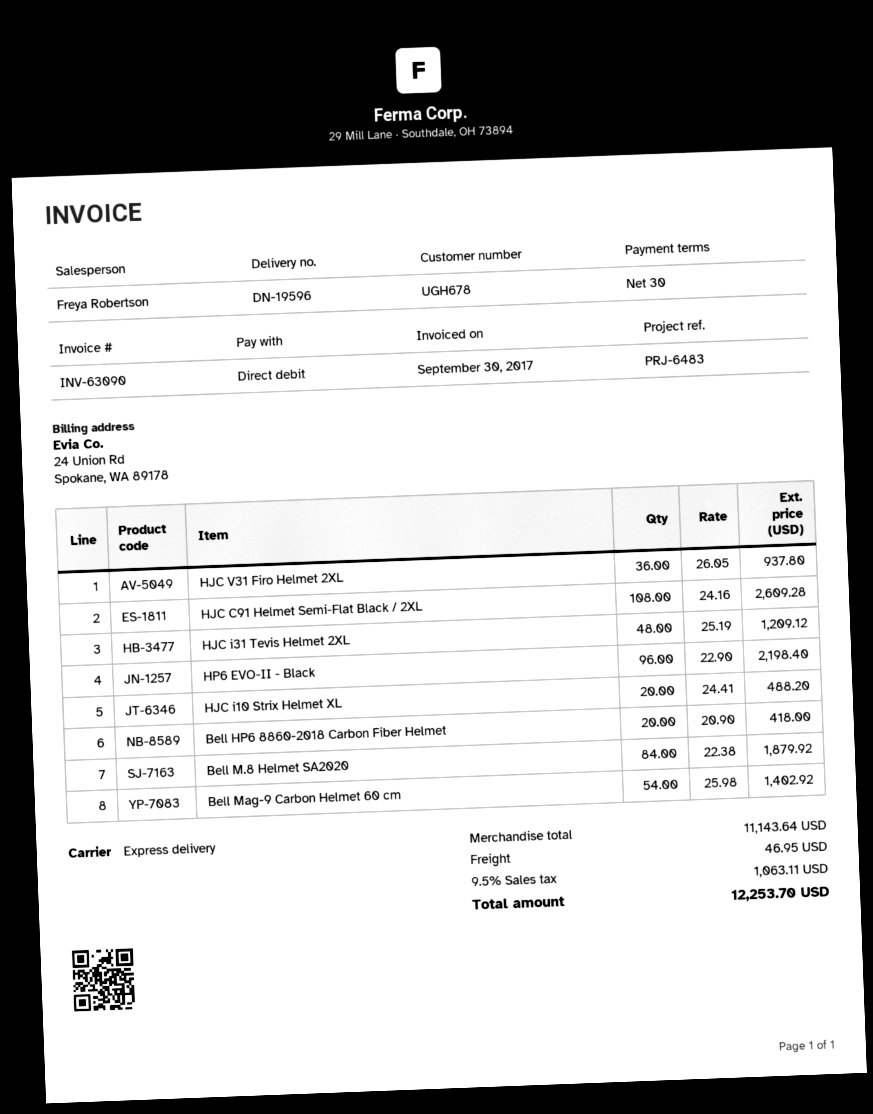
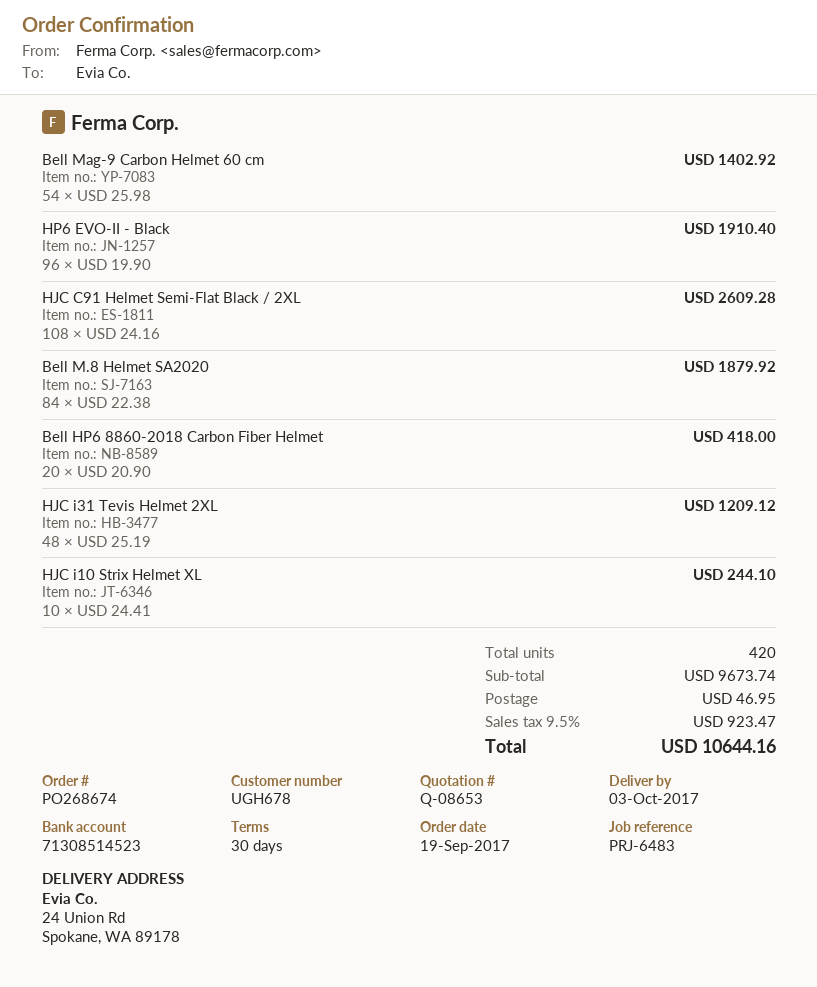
HJC V31 Firo Helmet 2XL: 36 x 26.05 = 937.80 -> none
HP6 EVO-II - Black: 96 x 22.90 = 2198.40 -> 96 x 19.90 = 1910.40
HJC i10 Strix Helmet XL: 20 x 24.41 = 488.20 -> 10 x 24.41 = 244.10
subtotal: 11143.64 -> 9673.74
tax: 9.5% = 1063.11 -> 9.5% = 923.47
total: 12253.70 -> 10644.16

